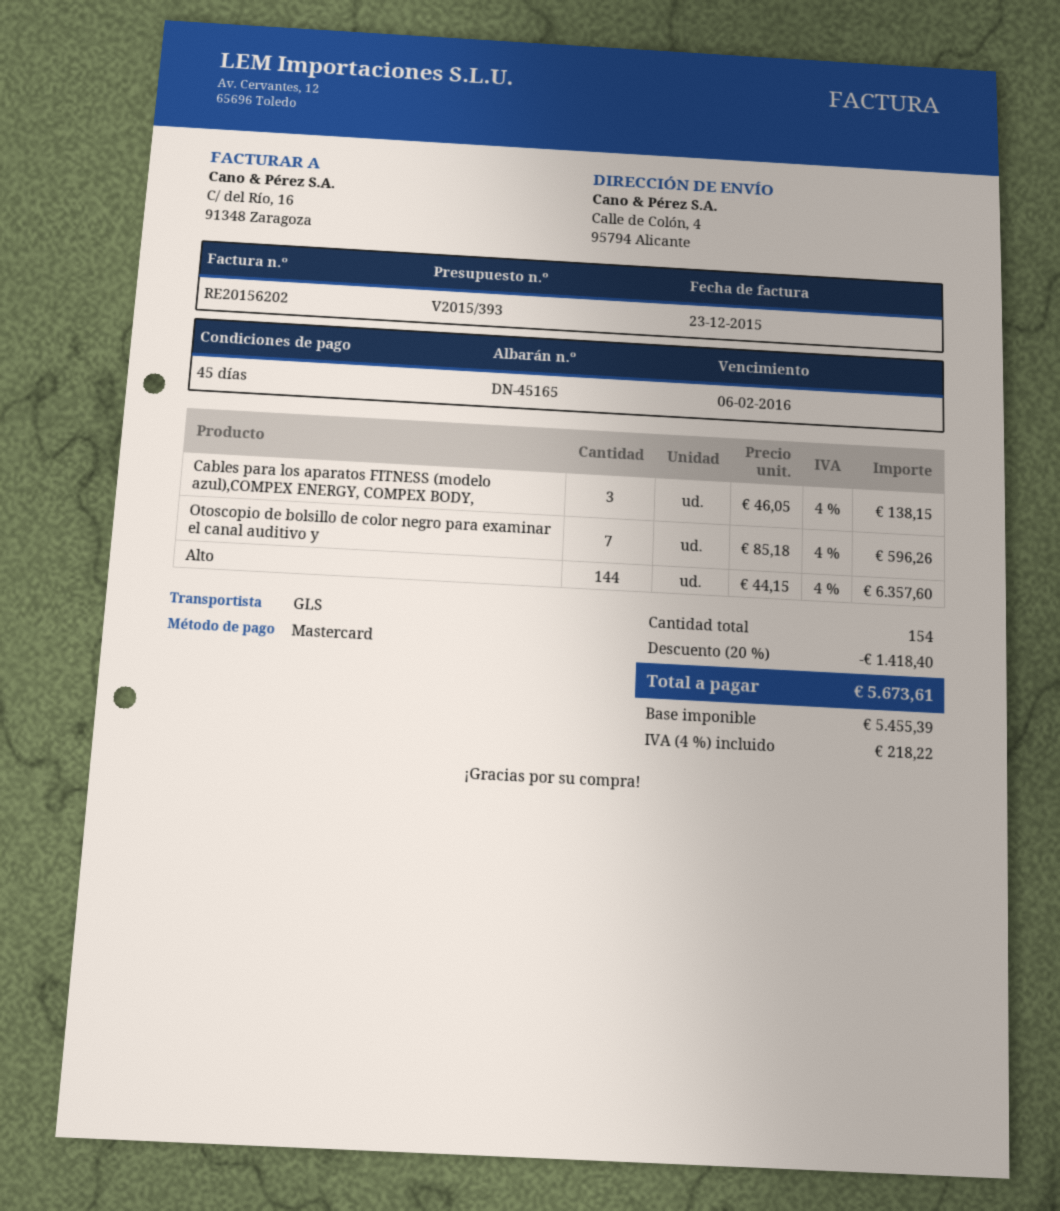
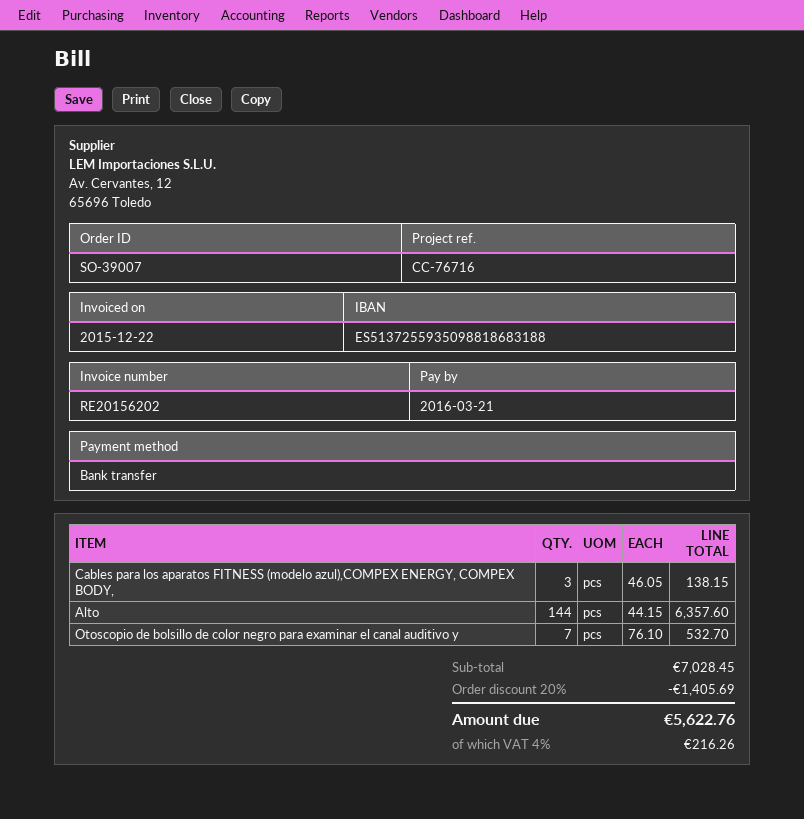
invoice date: 2015-12-23 -> 2015-12-22
due date: 2016-02-06 -> 2016-03-21
payment method: Mastercard -> bank transfer
Otoscopio de bolsillo de color negro para examinar el canal auditivo y: 7 x 85.18 = 596.26 -> 7 x 76.10 = 532.70
discount: 20% = 1418.40 -> 20% = 1405.69
tax: 4% = 218.22 -> 4% = 216.26
total: 5673.61 -> 5622.76

